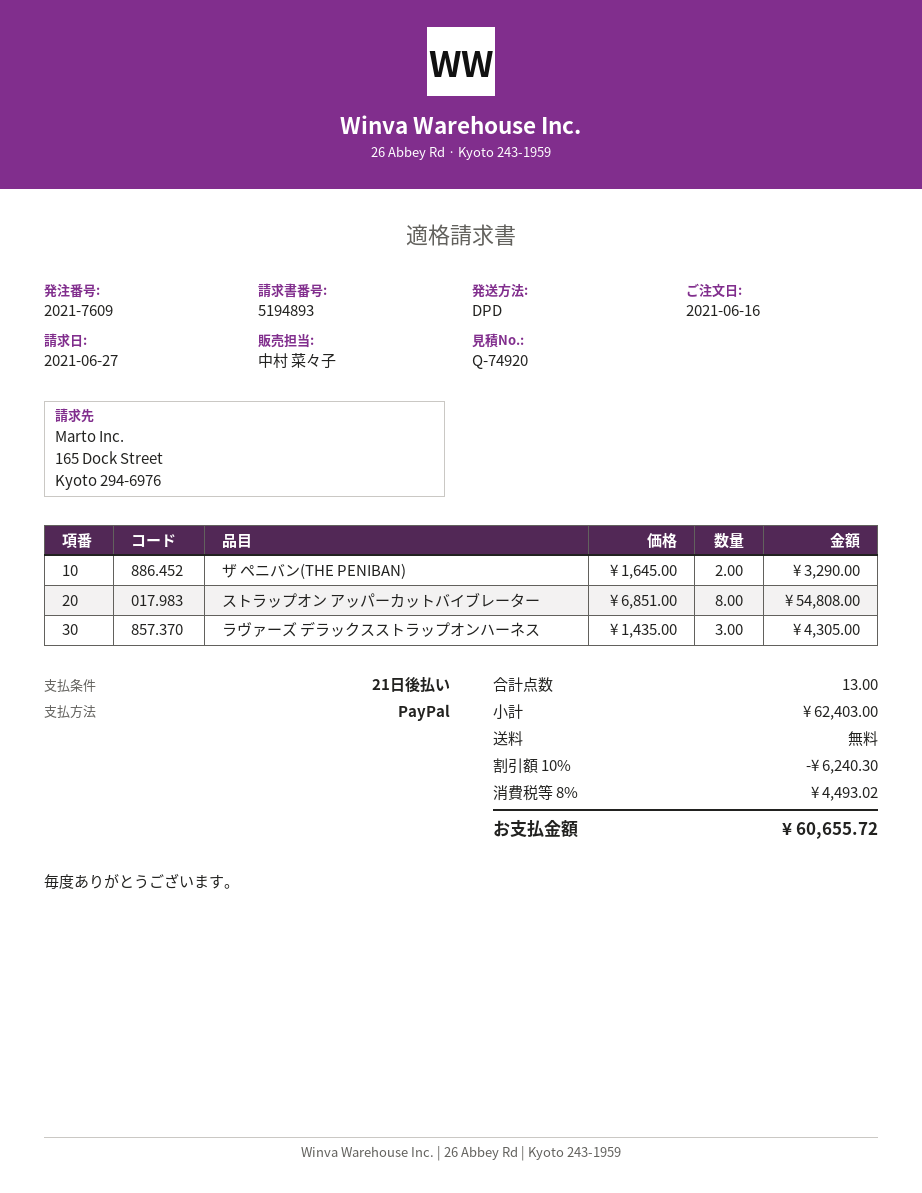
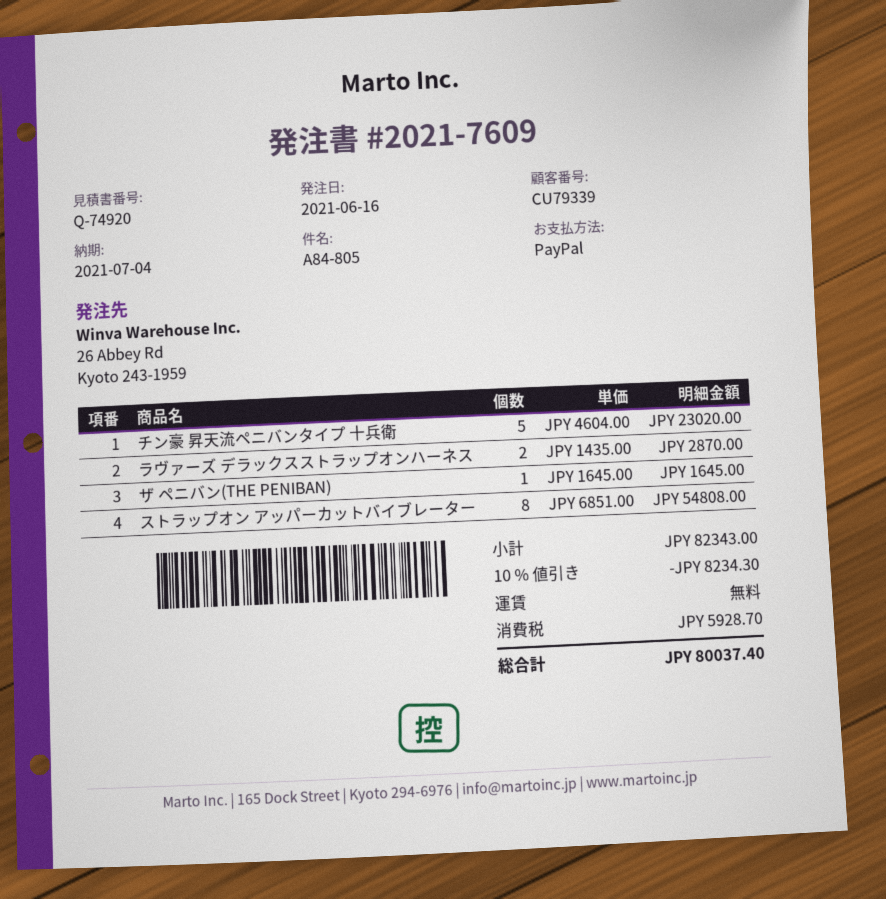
ザ ペニバン(THE PENIBAN): 2 x 1645.00 = 3290.00 -> 1 x 1645.00 = 1645.00
ラヴァーズ デラックスストラップオンハーネス: 3 x 1435.00 = 4305.00 -> 2 x 1435.00 = 2870.00
チン豪 昇天流ペニバンタイプ 十兵衛: none -> 5 x 4604.00 = 23020.00
subtotal: 62403.00 -> 82343.00
discount: 10% = 6240.30 -> 10% = 8234.30
tax: 4493.02 -> 5928.70
total: 60655.72 -> 80037.40

